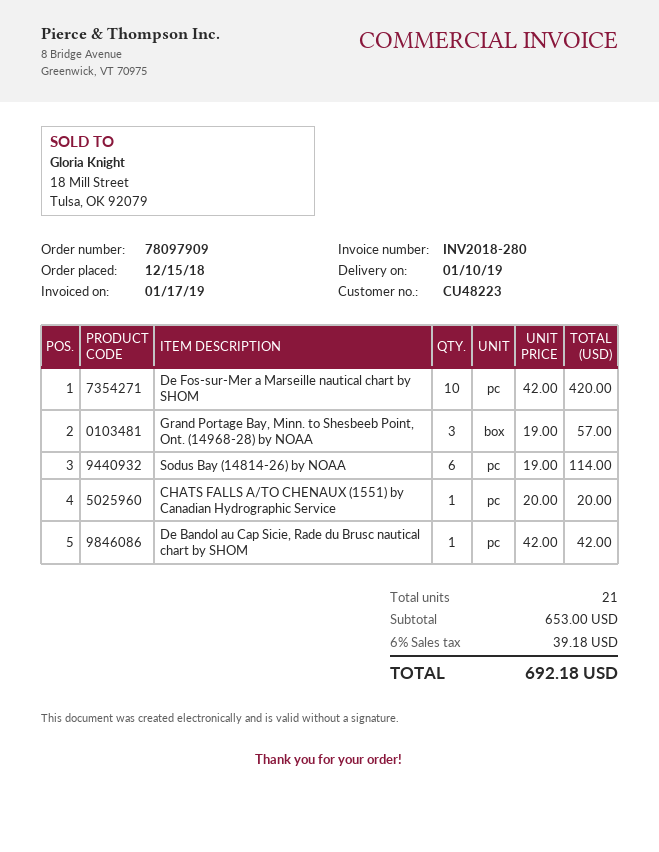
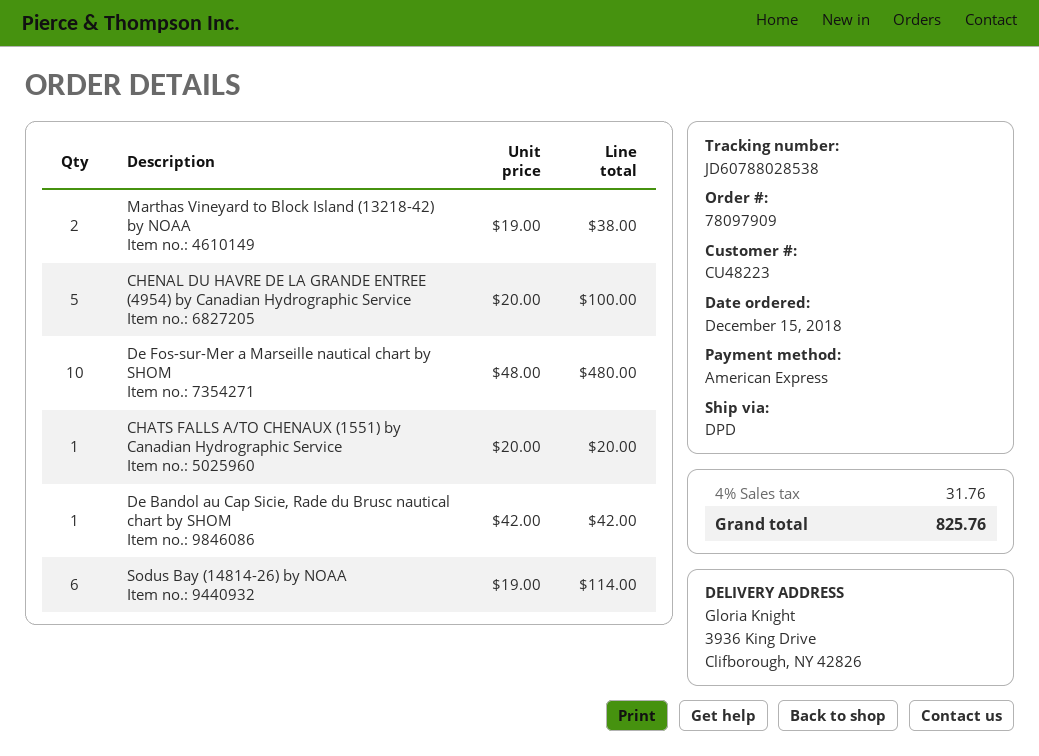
De Fos-sur-Mer a Marseille nautical chart by SHOM: 10 x 42.00 = 420.00 -> 10 x 48.00 = 480.00
Grand Portage Bay, Minn. to Shesbeeb Point, Ont. (14968-28) by NOAA: 3 x 19.00 = 57.00 -> none
Marthas Vineyard to Block Island (13218-42) by NOAA: none -> 2 x 19.00 = 38.00
CHENAL DU HAVRE DE LA GRANDE ENTREE (4954) by Canadian Hydrographic Service: none -> 5 x 20.00 = 100.00
tax: 6% = 39.18 -> 4% = 31.76
total: 692.18 -> 825.76

